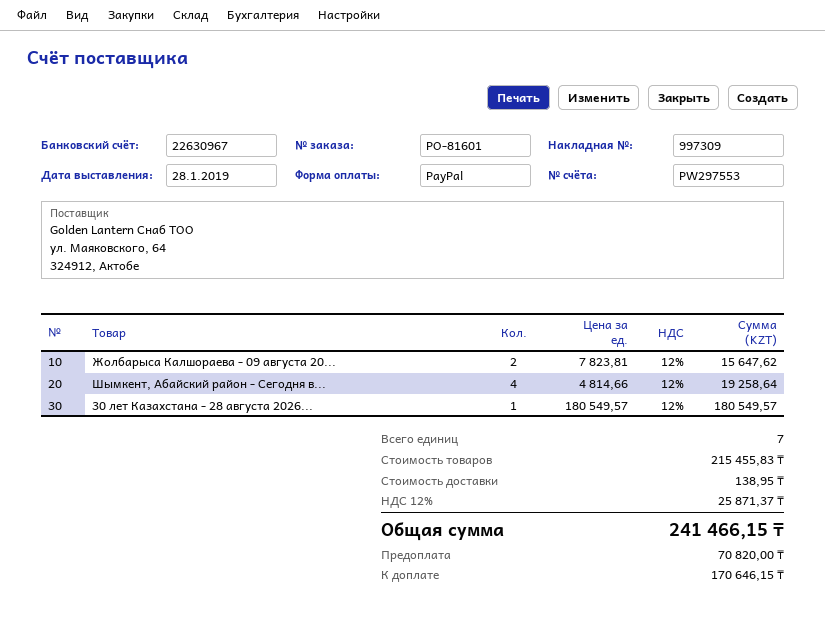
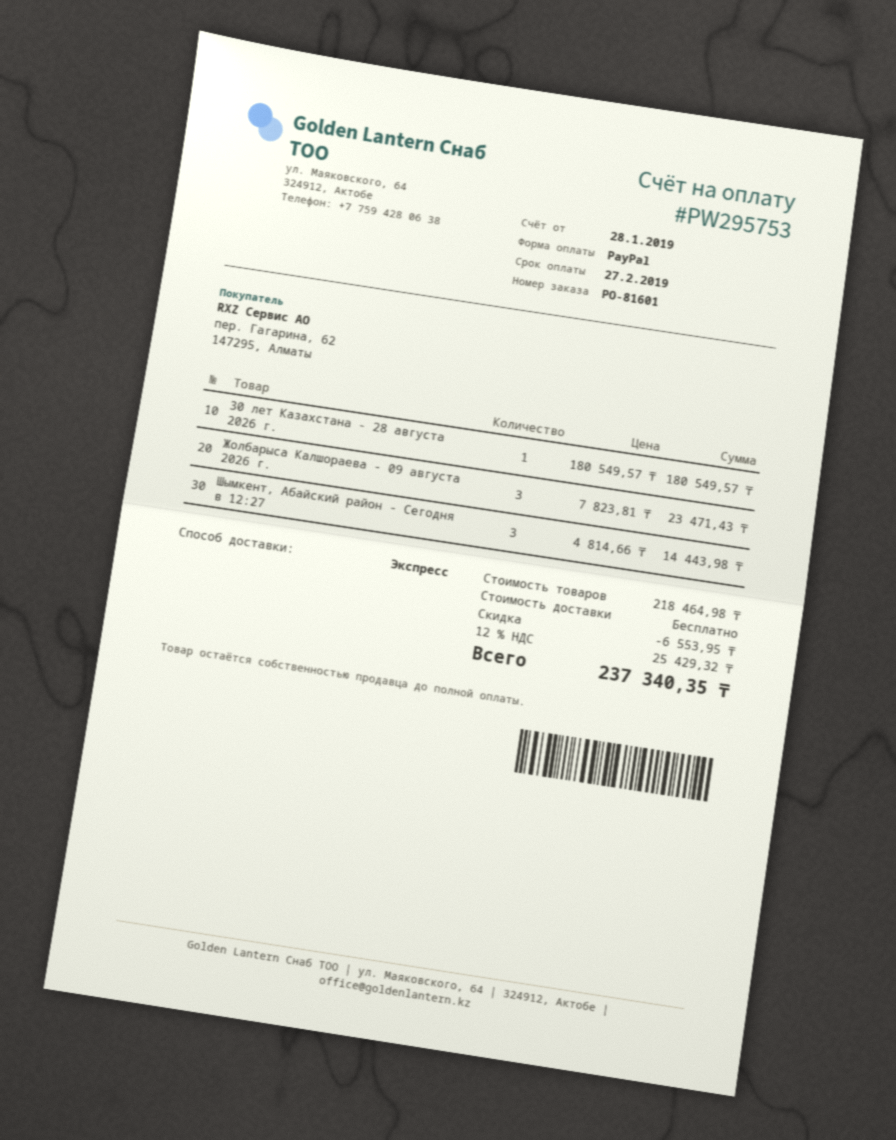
invoice number: PW297553 -> PW295753
Жолбарыса Калшораева - 09 августа 20...: 2 x 7823.81 = 15647.62 -> 3 x 7823.81 = 23471.43
Шымкент, Абайский район - Сегодня в...: 4 x 4814.66 = 19258.64 -> 3 x 4814.66 = 14443.98
subtotal: 215455.83 -> 218464.98
discount: none -> 6553.95
shipping: 138.95 -> 0.00
tax: 12% = 25871.37 -> 12% = 25429.32
total: 241466.15 -> 237340.35

